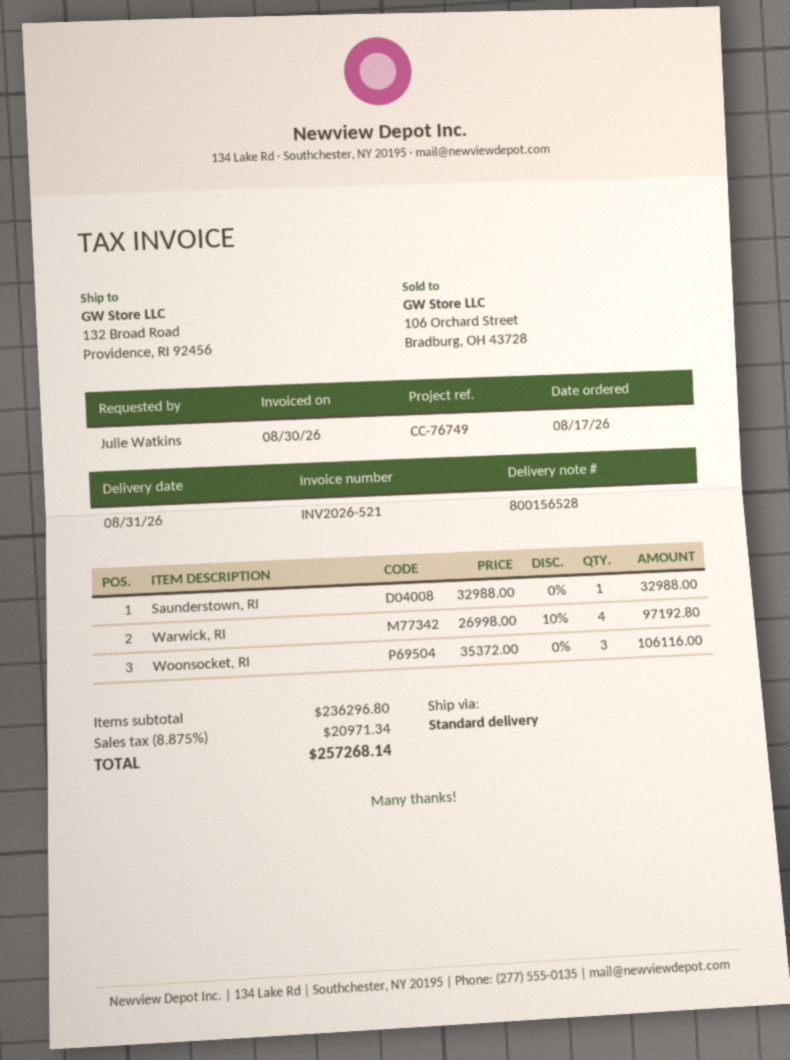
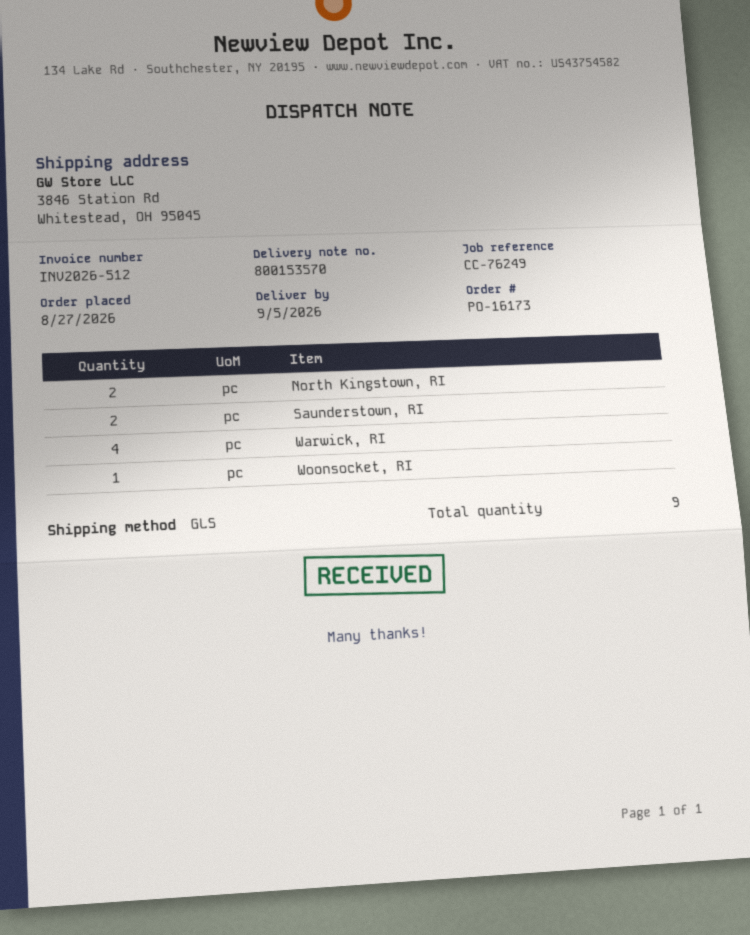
order date: 2026-08-17 -> 2026-08-27
delivery note number: 800156528 -> 800153570
delivery date: 2026-08-31 -> 2026-09-05
invoice number: INV2026-521 -> INV2026-512
reference: CC-76749 -> CC-76249
shipping method: standard -> GLS
ship to: 132 Broad Road, Providence, RI 92456 -> 3846 Station Rd, Whitestead, OH 95045
Saunderstown, RI: 1 -> 2
Woonsocket, RI: 3 -> 1
North Kingstown, RI: none -> 2

